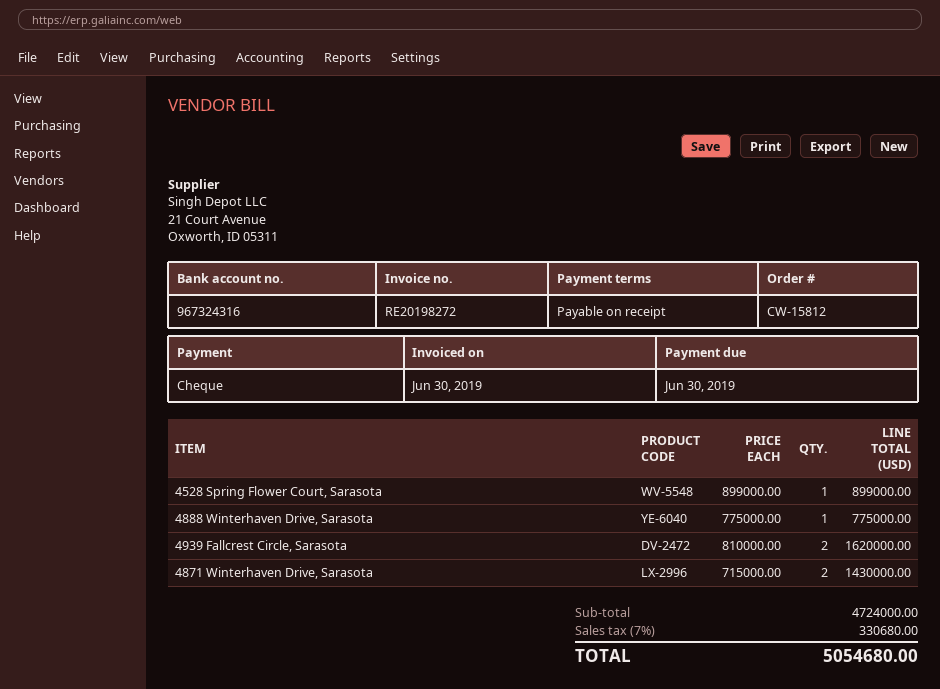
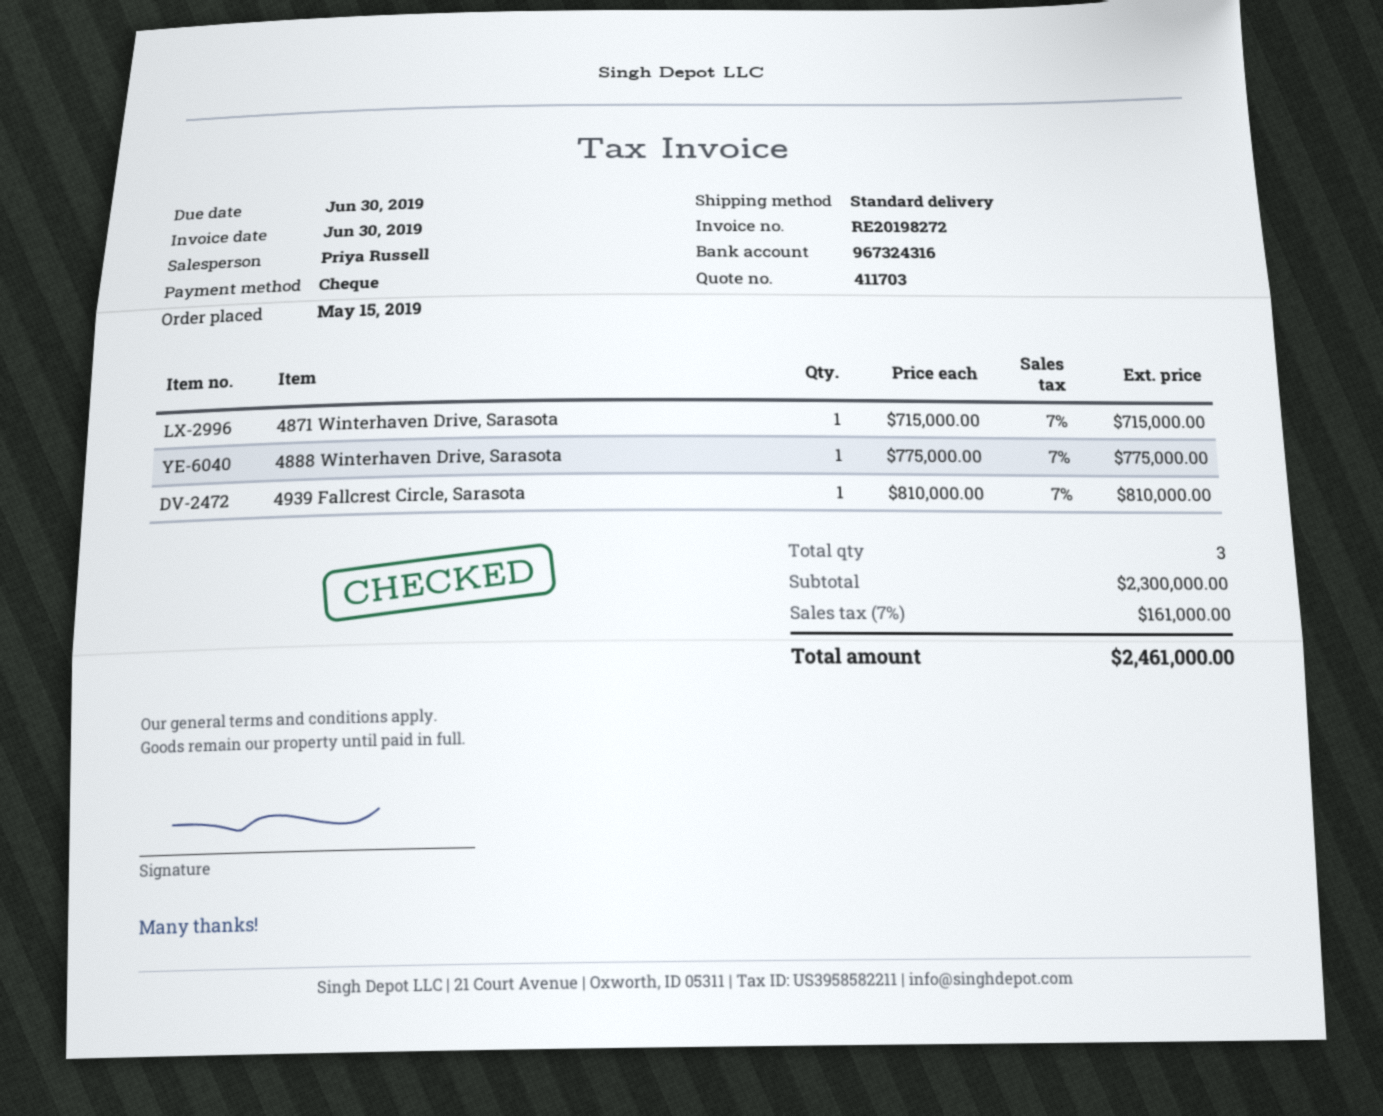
4528 Spring Flower Court, Sarasota: 1 x 899000.00 = 899000.00 -> none
4939 Fallcrest Circle, Sarasota: 2 x 810000.00 = 1620000.00 -> 1 x 810000.00 = 810000.00
4871 Winterhaven Drive, Sarasota: 2 x 715000.00 = 1430000.00 -> 1 x 715000.00 = 715000.00
subtotal: 4724000.00 -> 2300000.00
tax: 7% = 330680.00 -> 7% = 161000.00
total: 5054680.00 -> 2461000.00

